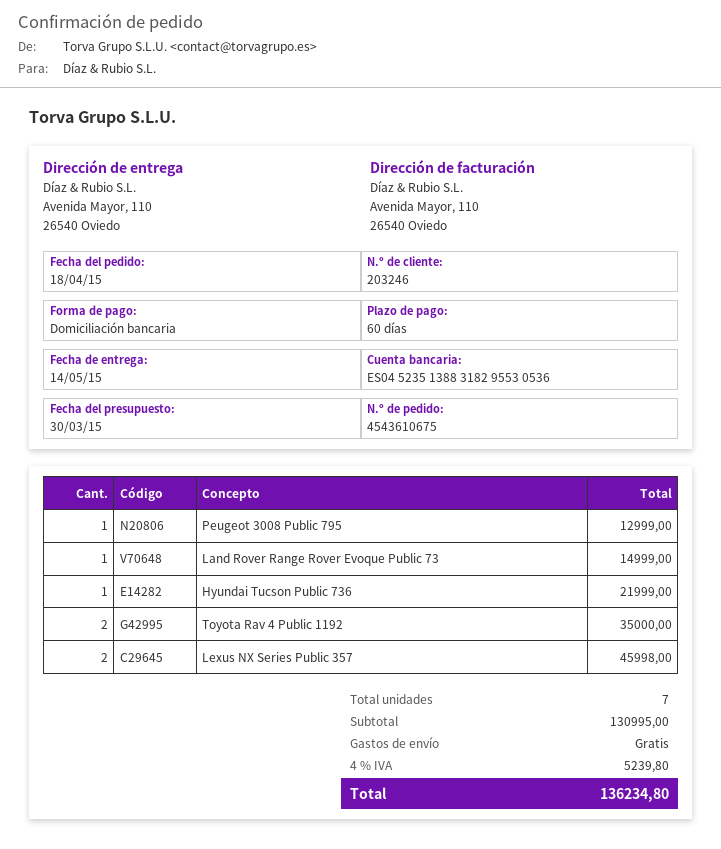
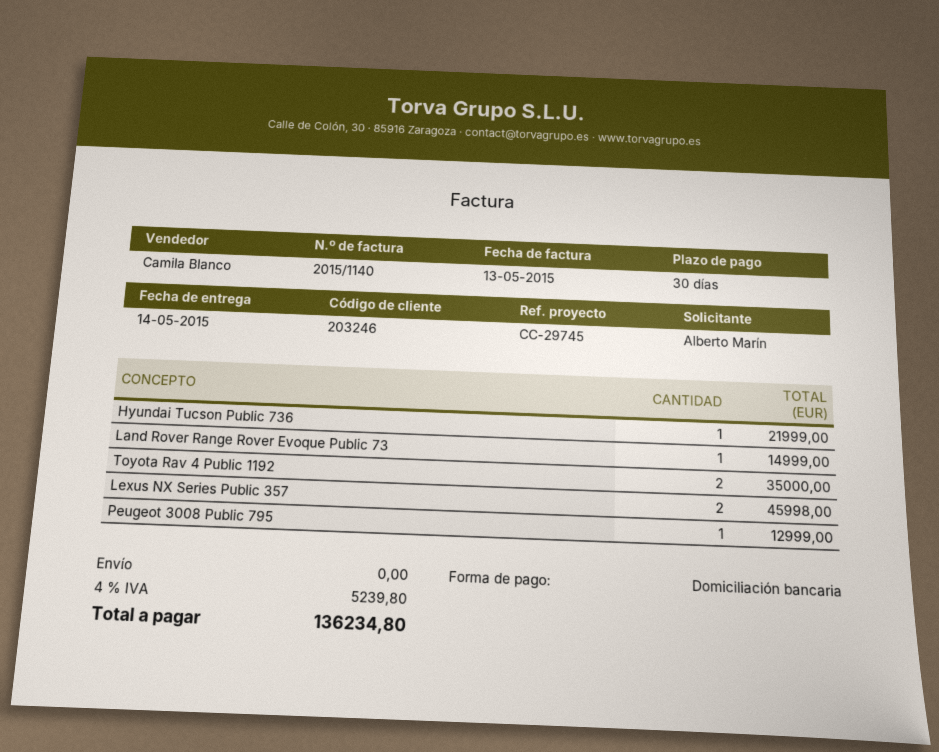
payment terms: 60 days -> 30 days

